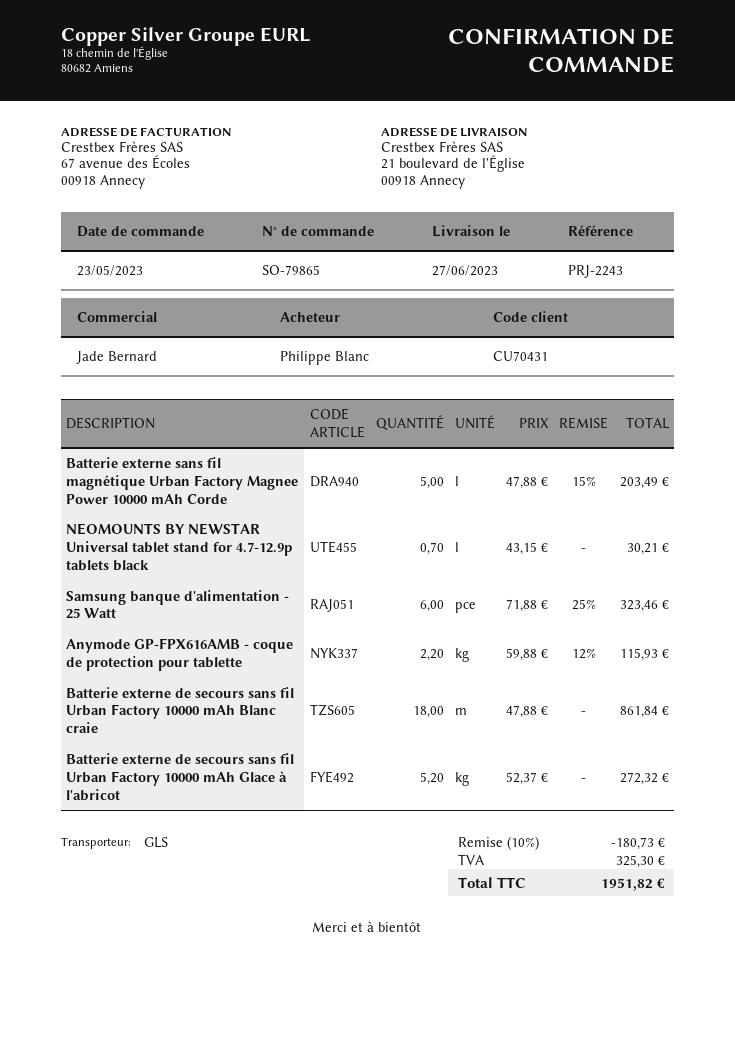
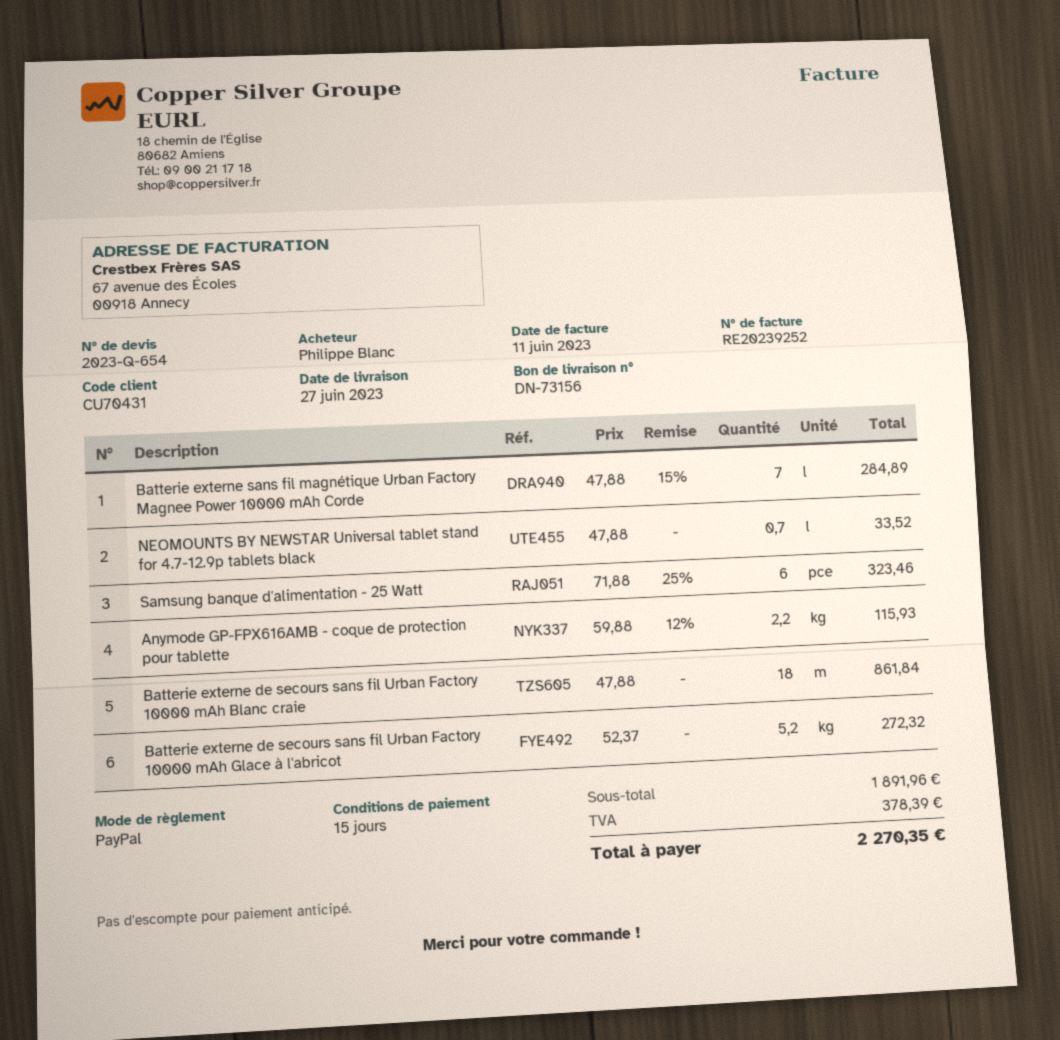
Batterie externe sans fil magnétique Urban Factory Magnee Power 10000 mAh Corde: 5 x 47.88 - 15% = 203.49 -> 7 x 47.88 - 15% = 284.89
NEOMOUNTS BY NEWSTAR Universal tablet stand for 4.7-12.9p tablets black: 0.7 x 43.15 = 30.21 -> 0.7 x 47.88 = 33.52
discount: 10% = 180.73 -> none
tax: 325.30 -> 378.39
total: 1951.82 -> 2270.35

